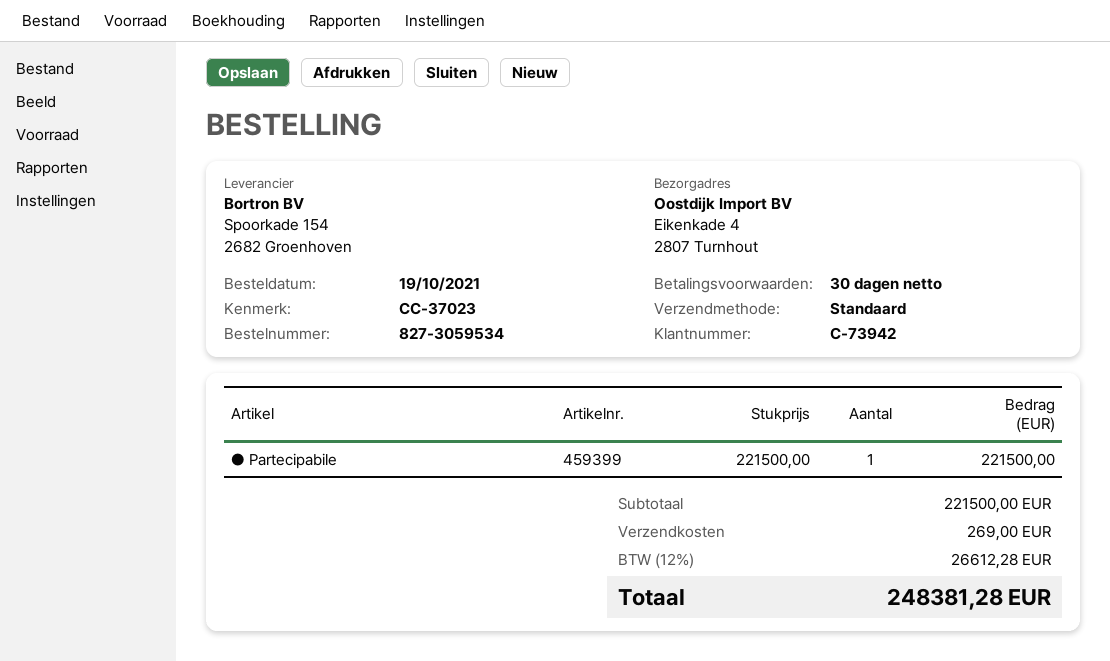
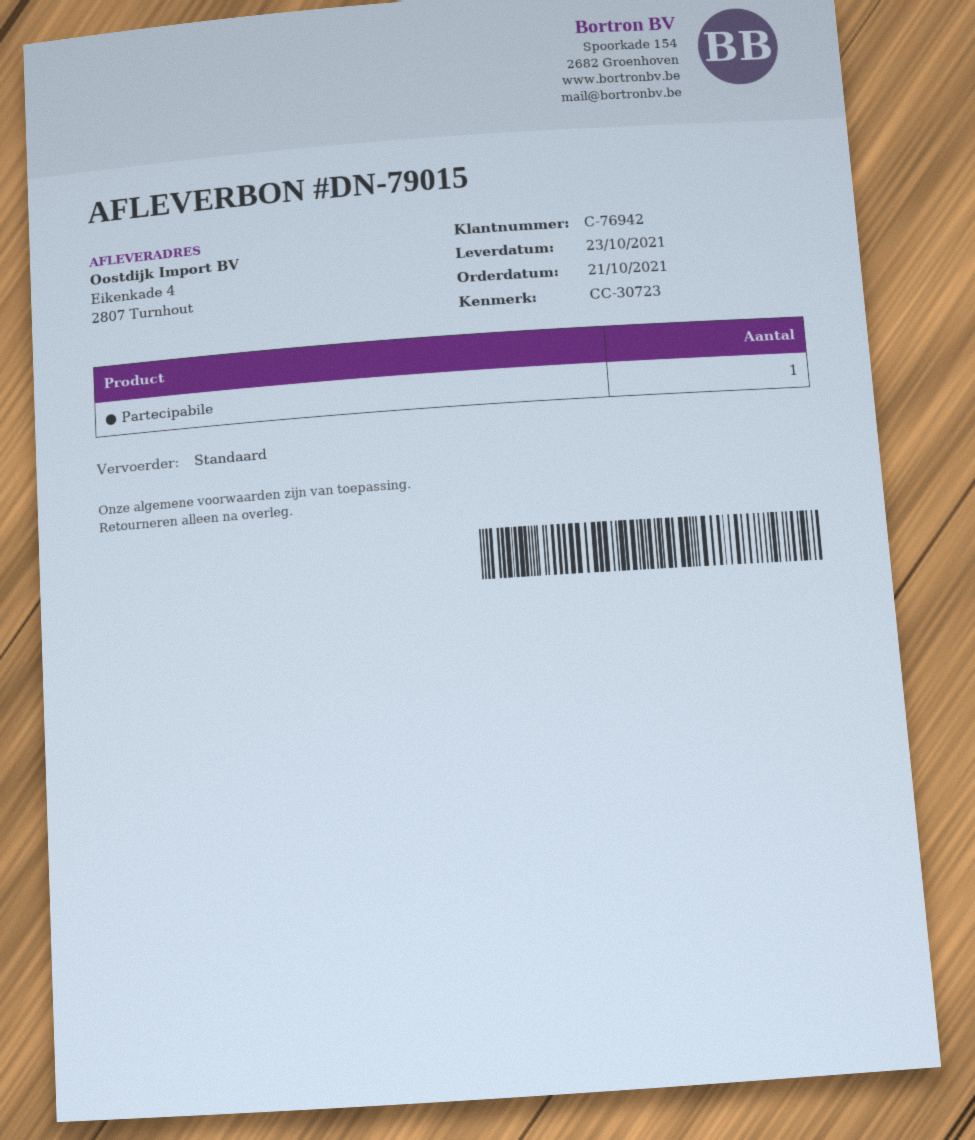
order date: 2021-10-19 -> 2021-10-21
customer number: C-73942 -> C-76942
reference: CC-37023 -> CC-30723

